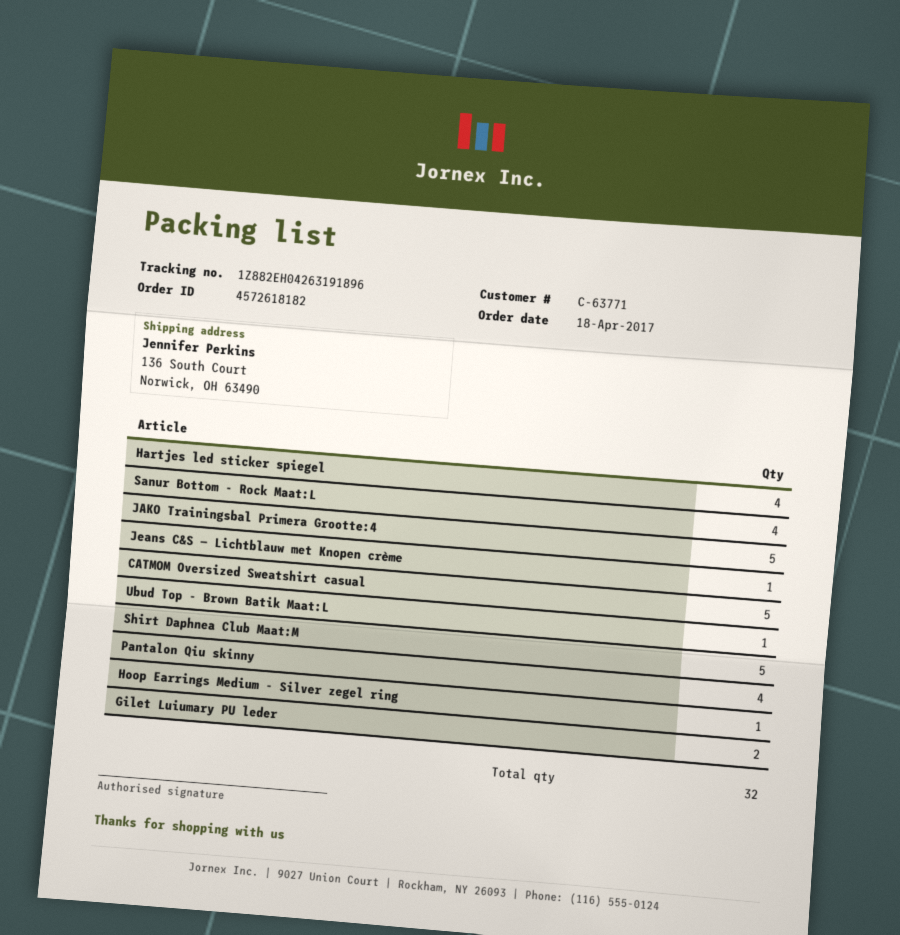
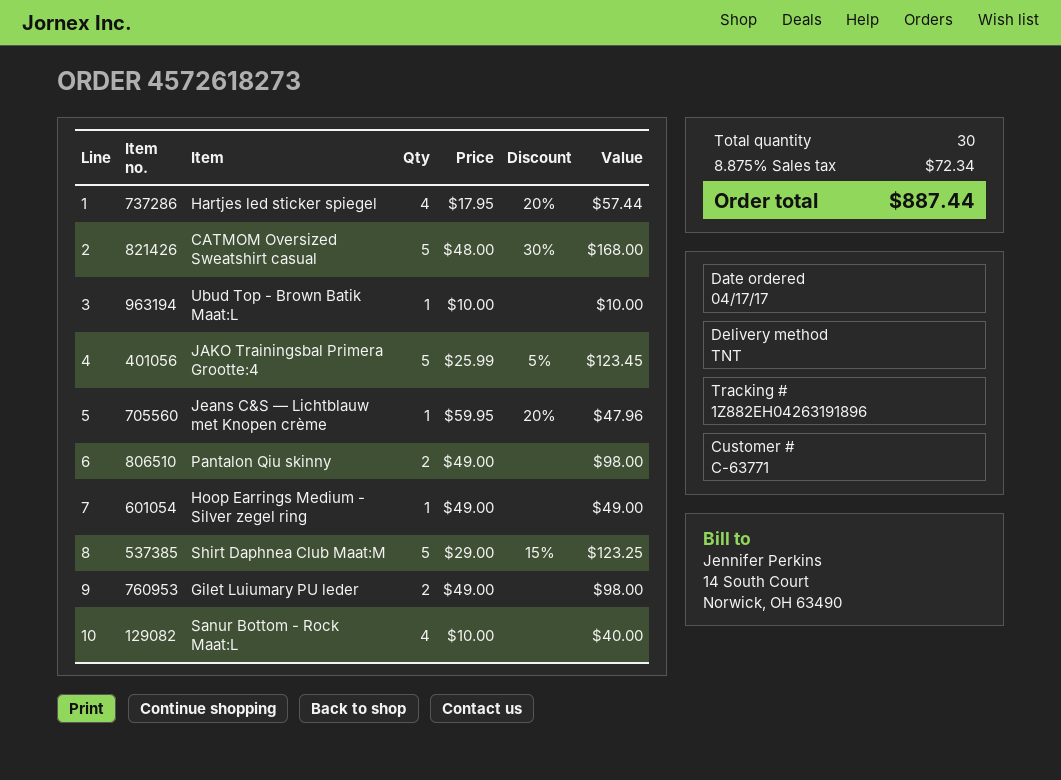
order number: 4572618182 -> 4572618273
order date: 2017-04-18 -> 2017-04-17
Pantalon Qiu skinny: 4 -> 2
total quantity: 32 -> 30

